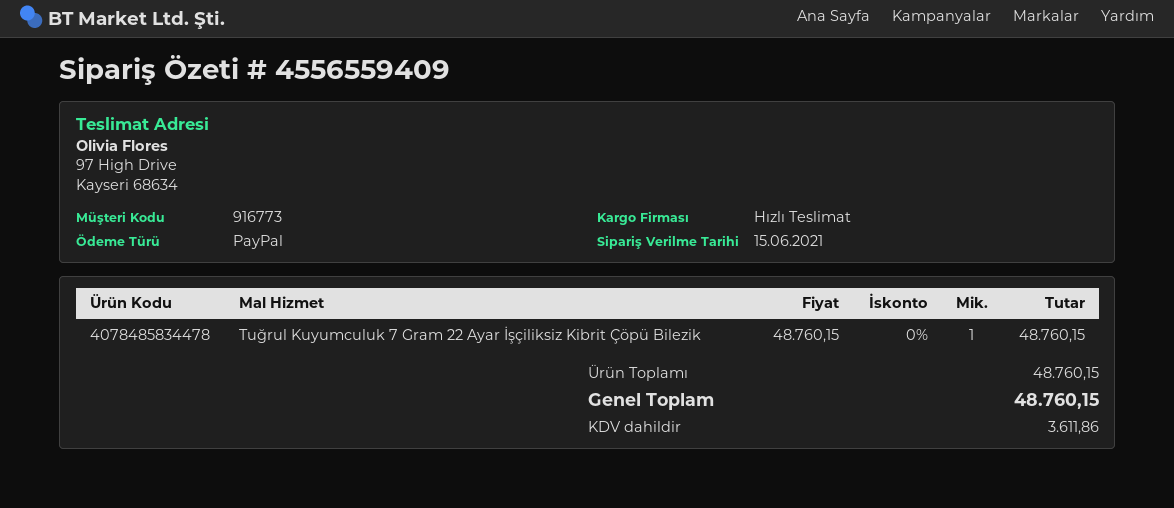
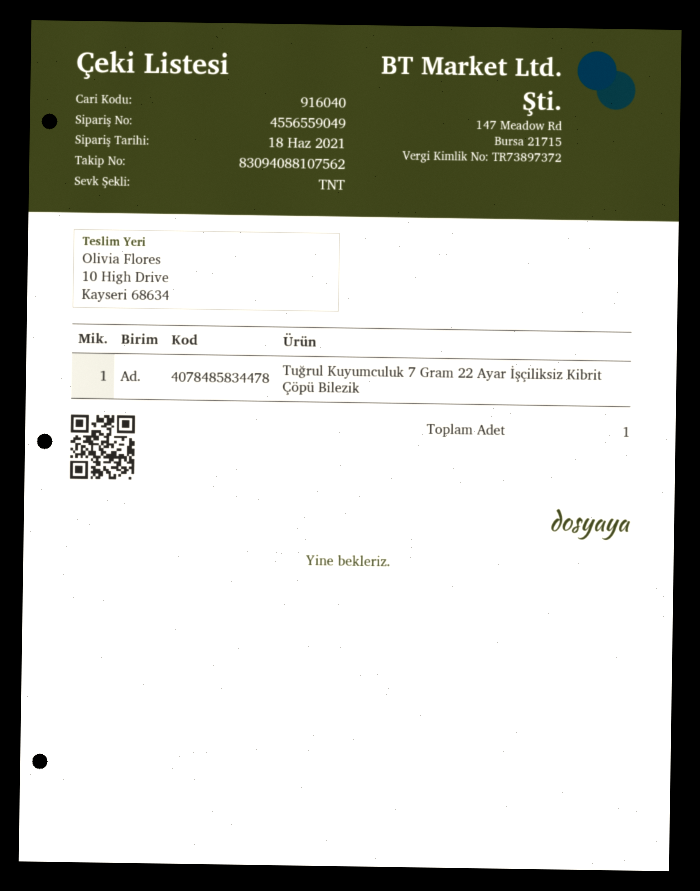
order number: 4556559409 -> 4556559049
order date: 2021-06-15 -> 2021-06-18
customer number: 916773 -> 916040
shipping method: express -> TNT
ship to: 97 High Drive, Kayseri 68634 -> 10 High Drive, Kayseri 68634

